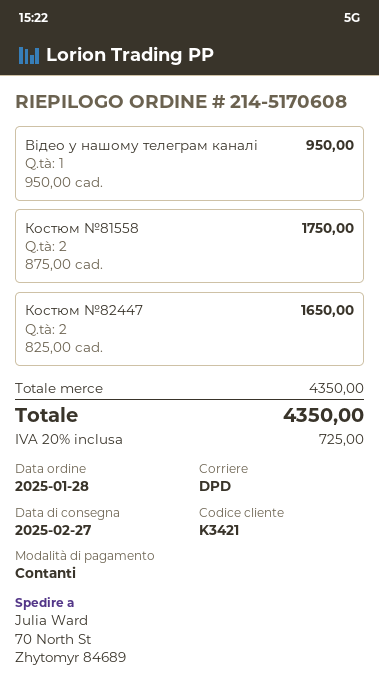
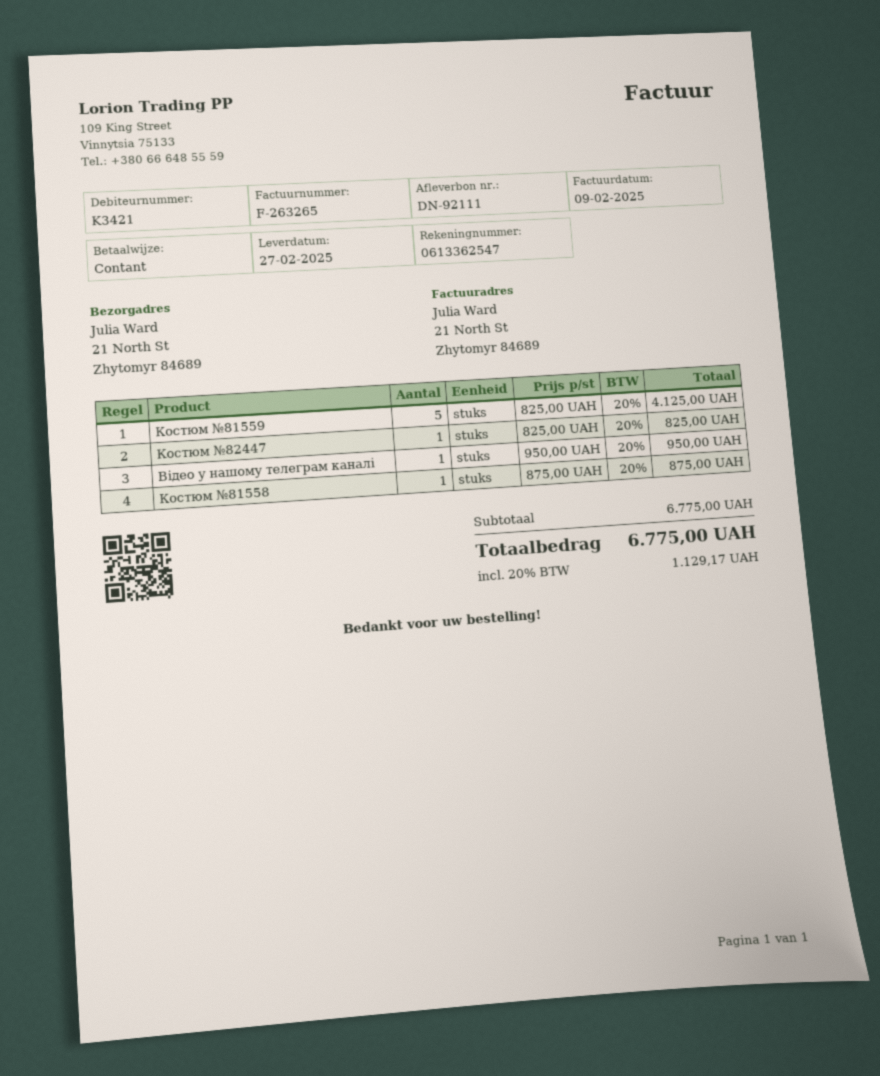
ship to: 70 North St, Zhytomyr 84689 -> 21 North St, Zhytomyr 84689
Костюм №81558: 2 x 875.00 = 1750.00 -> 1 x 875.00 = 875.00
Костюм №82447: 2 x 825.00 = 1650.00 -> 1 x 825.00 = 825.00
Костюм №81559: none -> 5 x 825.00 = 4125.00
subtotal: 4350.00 -> 6775.00
tax: 20% = 725.00 -> 20% = 1129.17
total: 4350.00 -> 6775.00

